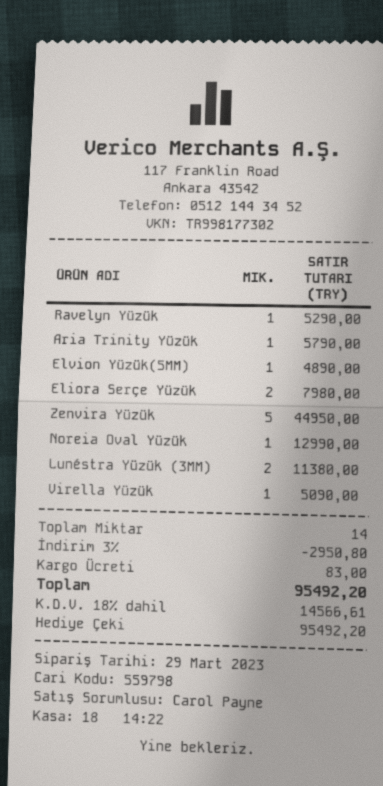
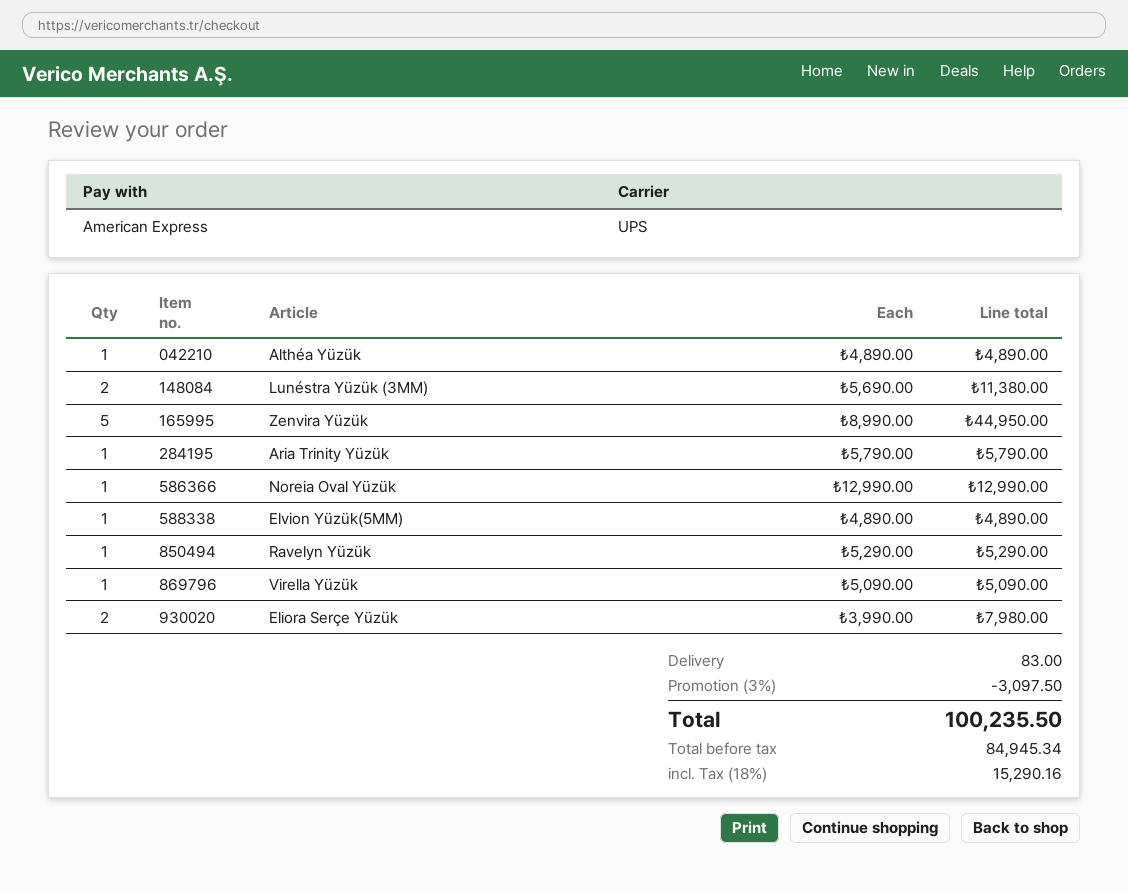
payment method: gift card -> American Express
Althéa Yüzük: none -> 1 for 4890.00
discount: 3% = 2950.80 -> 3% = 3097.50
tax: 18% = 14566.61 -> 18% = 15290.16
total: 95492.20 -> 100235.50

